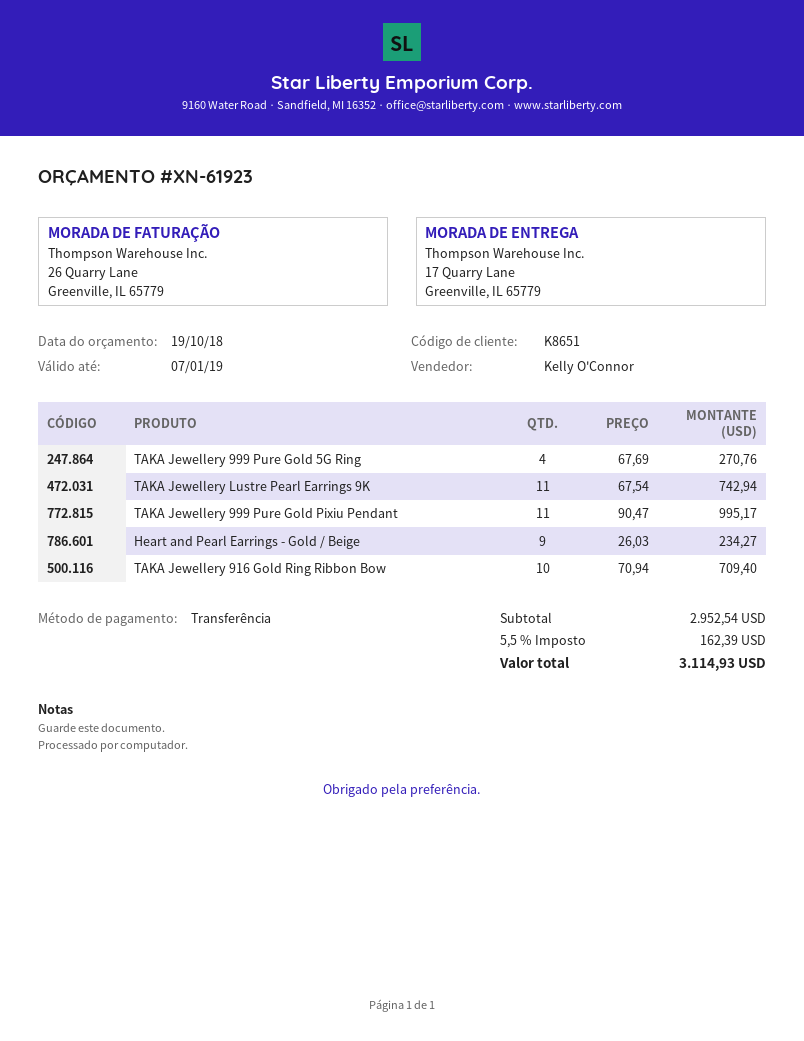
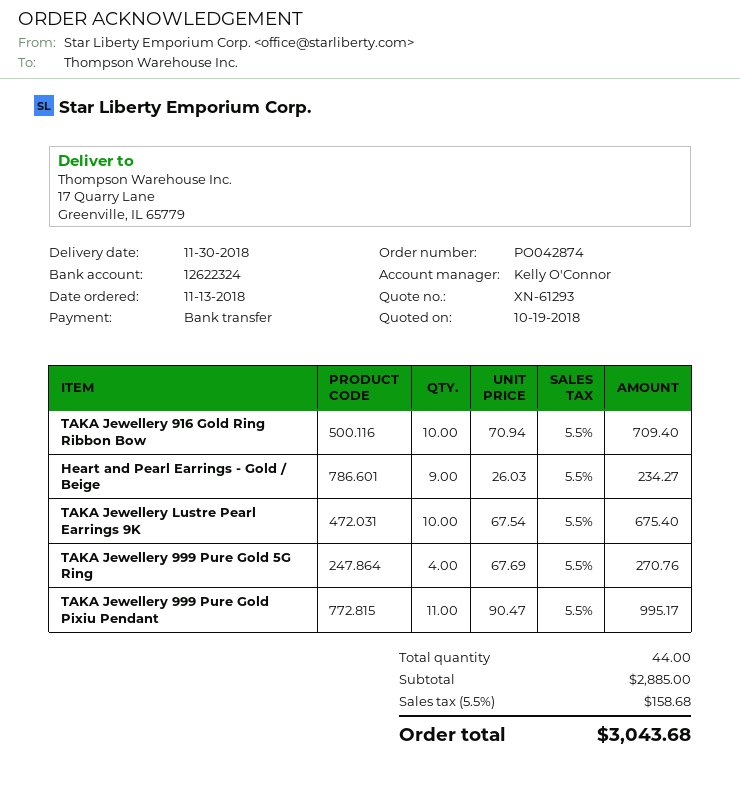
quote number: XN-61923 -> XN-61293
TAKA Jewellery Lustre Pearl Earrings 9K: 11 x 67.54 = 742.94 -> 10 x 67.54 = 675.40
subtotal: 2952.54 -> 2885.00
tax: 5.5% = 162.39 -> 5.5% = 158.68
total: 3114.93 -> 3043.68

